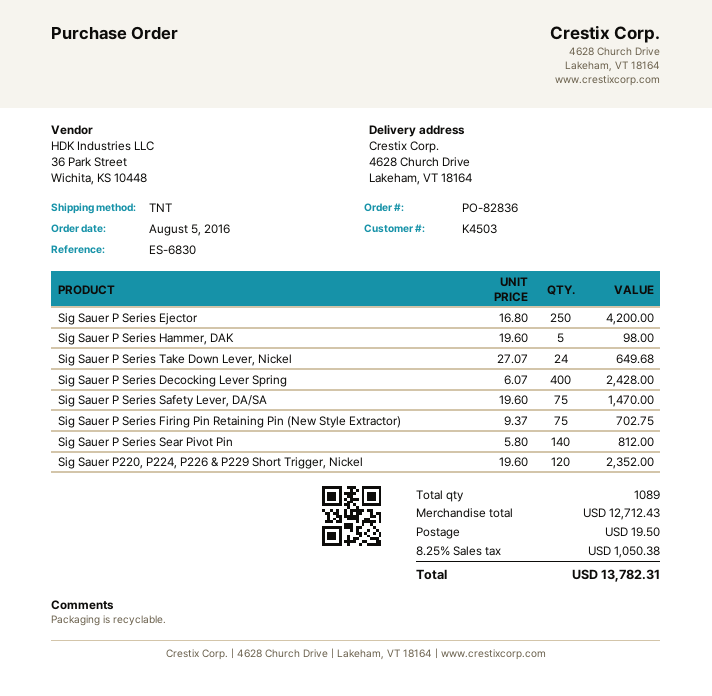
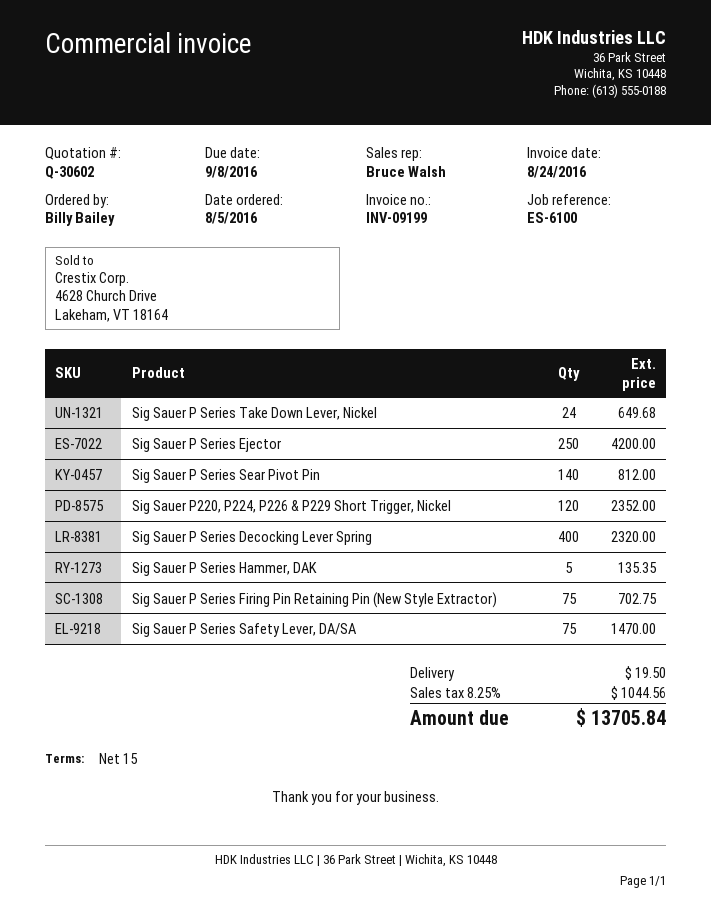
reference: ES-6830 -> ES-6100
Sig Sauer P Series Hammer, DAK: 5 for 98.00 -> 5 for 135.35
Sig Sauer P Series Decocking Lever Spring: 400 for 2428.00 -> 400 for 2320.00
tax: 8.25% = 1050.38 -> 8.25% = 1044.56
total: 13782.31 -> 13705.84

